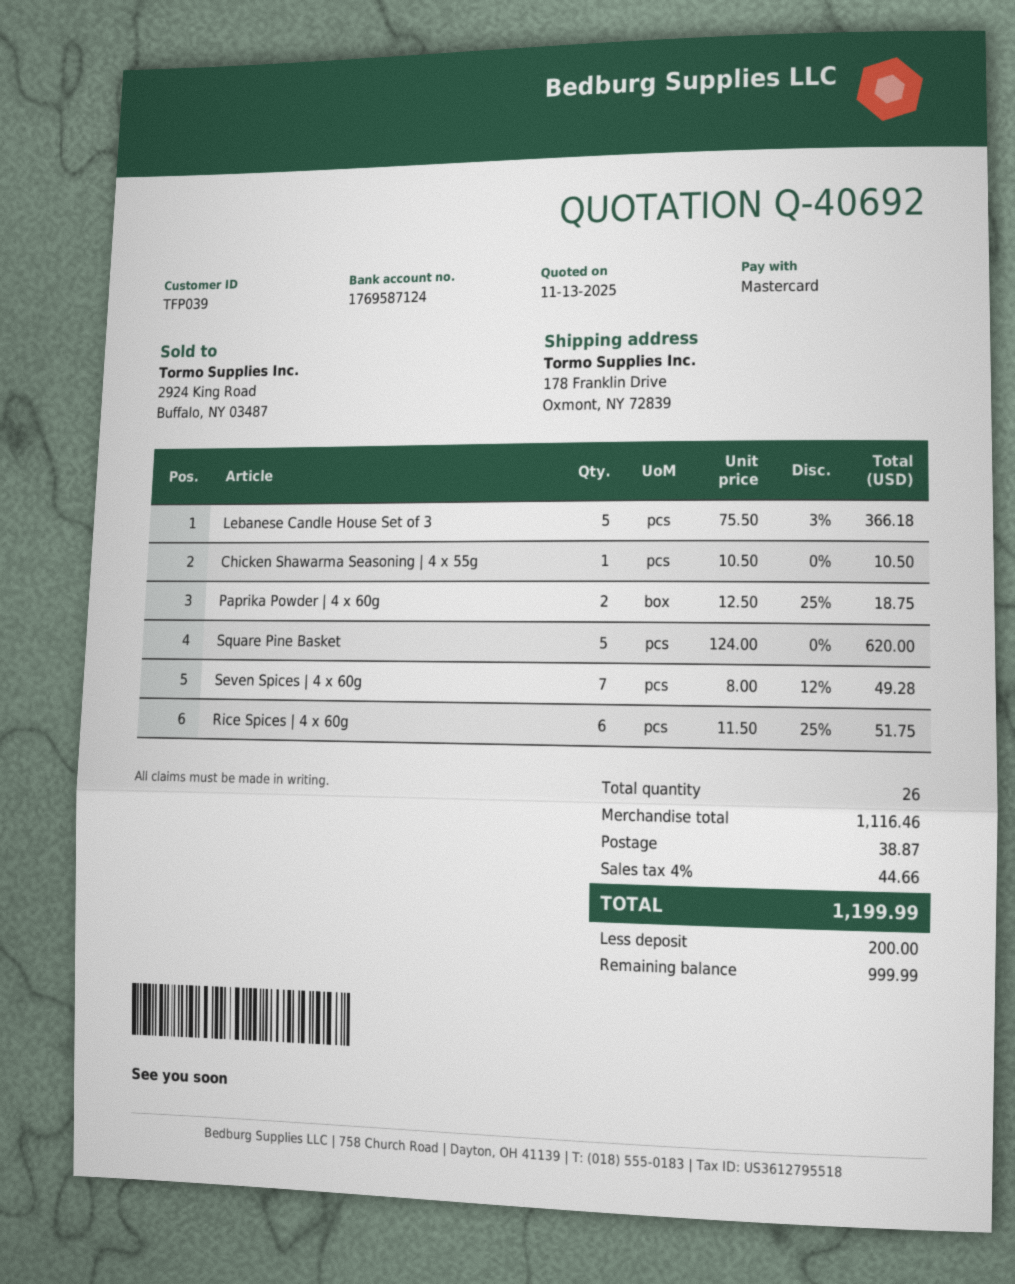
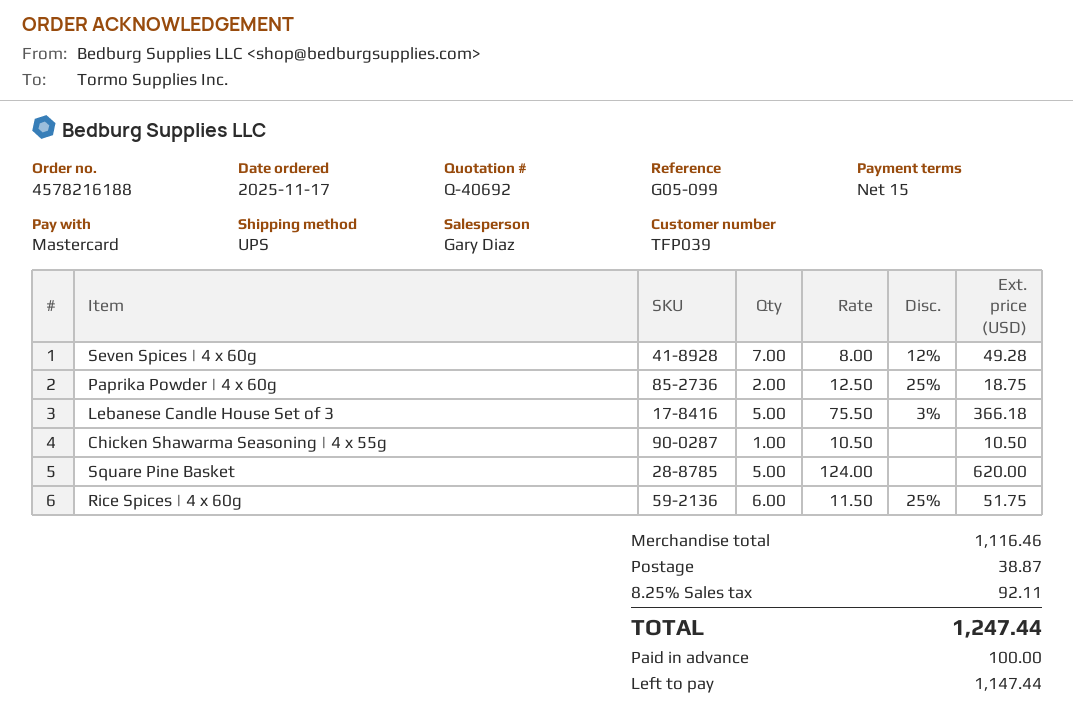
tax: 4% = 44.66 -> 8.25% = 92.11
total: 1199.99 -> 1247.44
deposit: 200.00 -> 100.00
balance: 999.99 -> 1147.44

